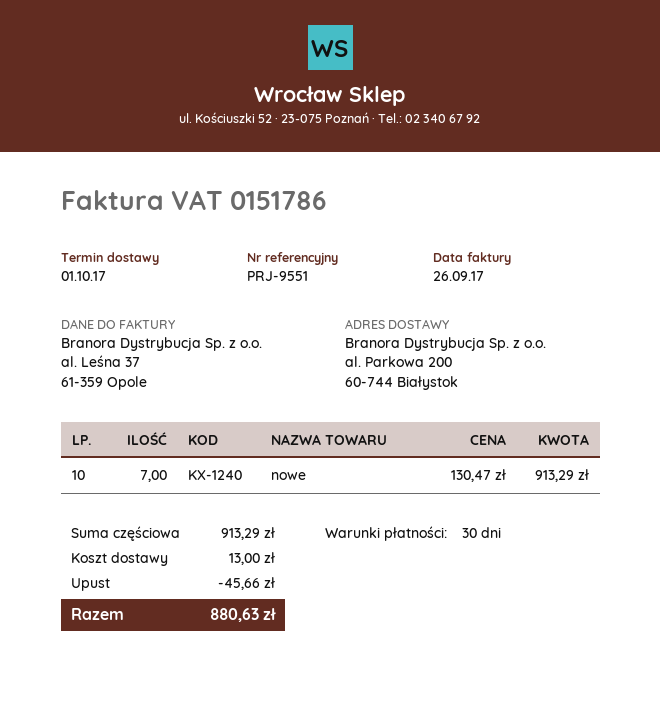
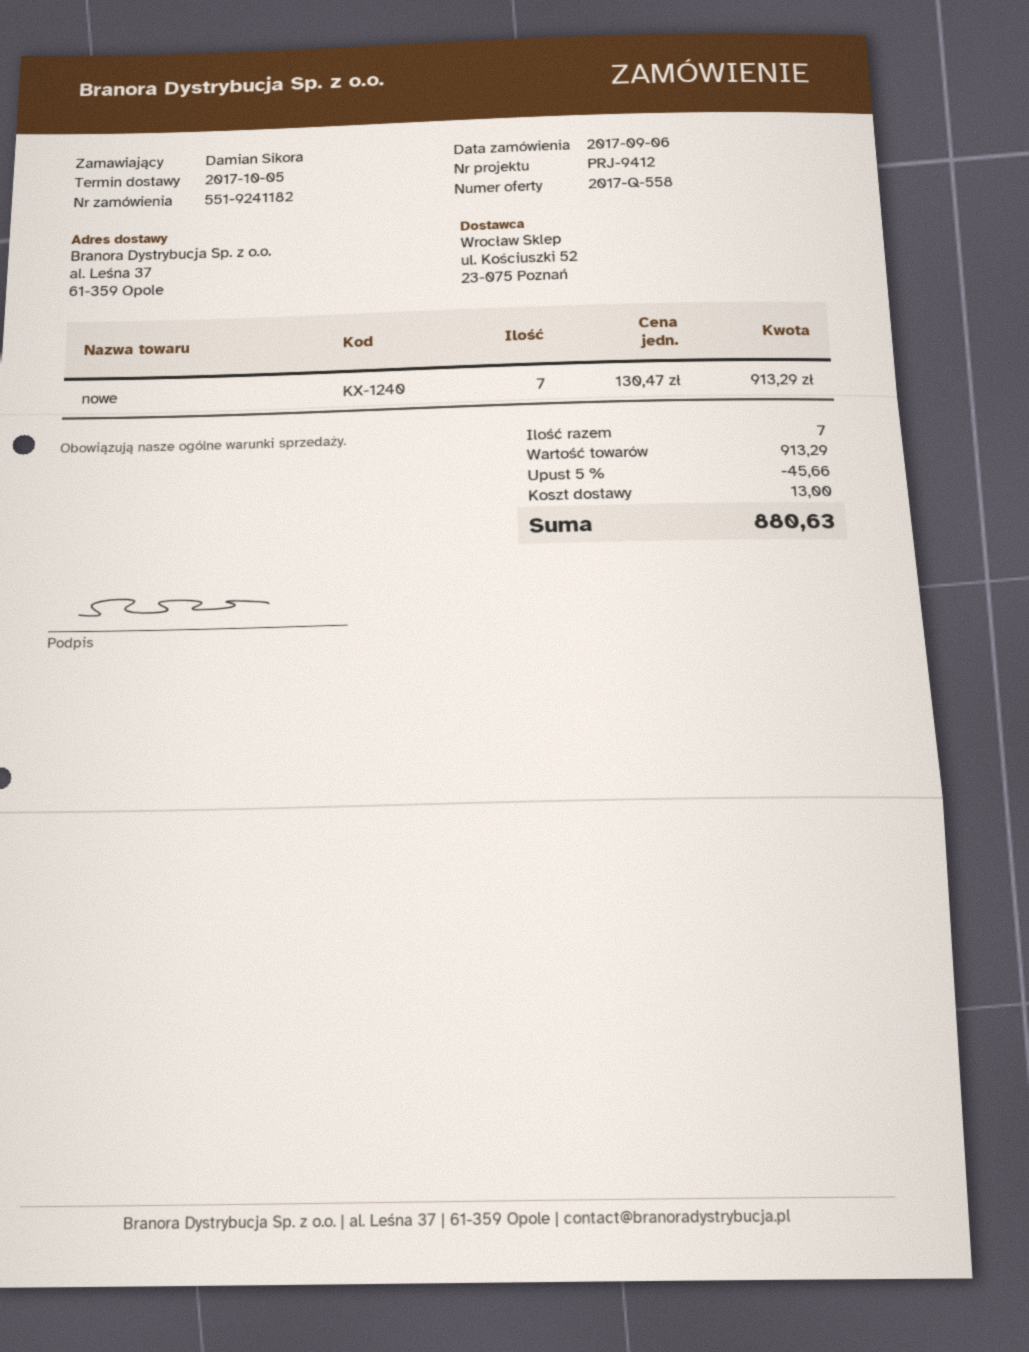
delivery date: 2017-10-01 -> 2017-10-05
reference: PRJ-9551 -> PRJ-9412
ship to: al. Parkowa 200, 60-744 Białystok -> al. Leśna 37, 61-359 Opole

